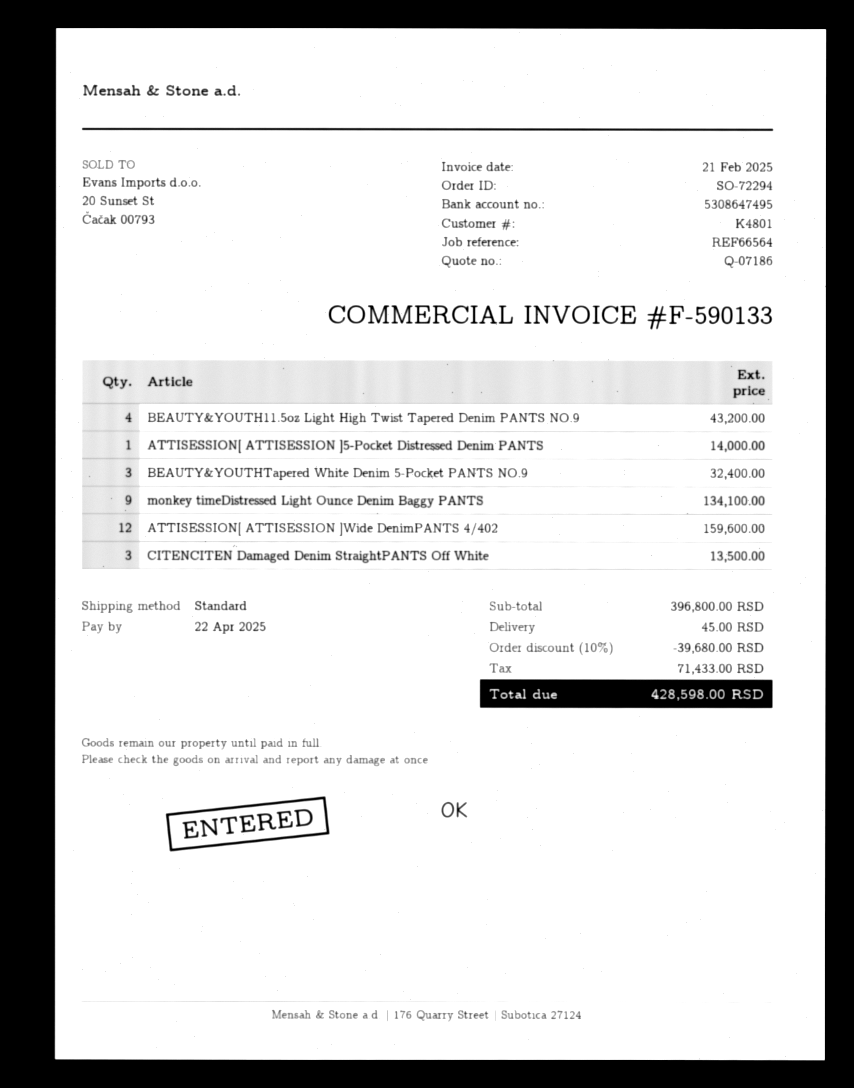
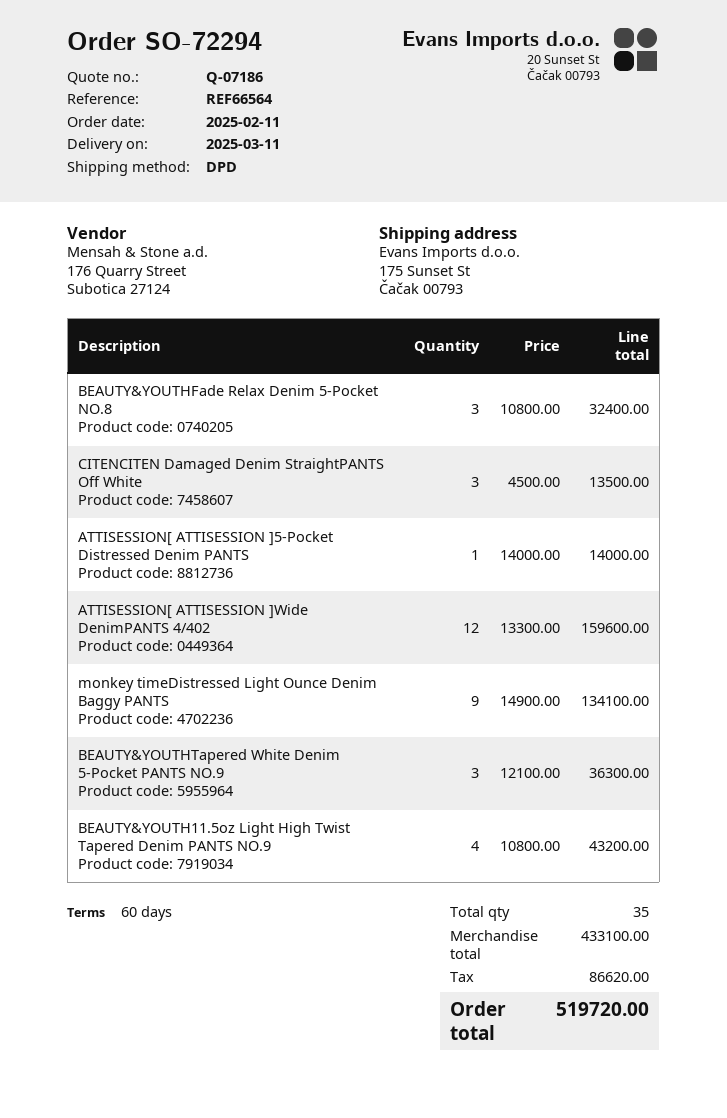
shipping method: standard -> DPD
BEAUTY&YOUTHTapered White Denim 5-Pocket PANTS NO.9: 3 for 32400.00 -> 3 for 36300.00
BEAUTY&YOUTHFade Relax Denim 5-Pocket NO.8: none -> 3 for 32400.00
subtotal: 396800.00 -> 433100.00
discount: 10% = 39680.00 -> none
shipping: 45.00 -> none
tax: 71433.00 -> 86620.00
total: 428598.00 -> 519720.00

